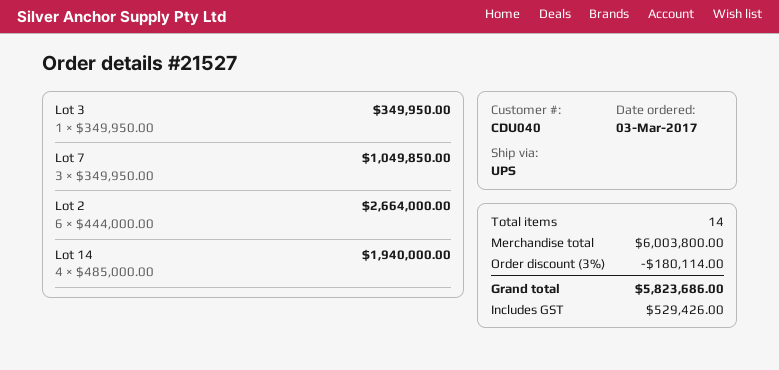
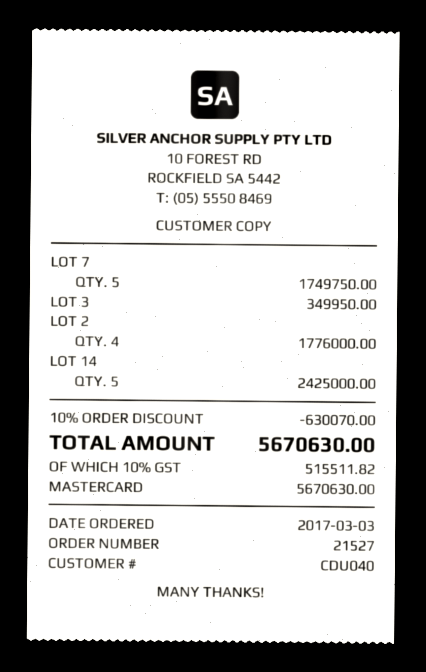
Lot 7: 3 for 1049850.00 -> 5 for 1749750.00
Lot 2: 6 for 2664000.00 -> 4 for 1776000.00
Lot 14: 4 for 1940000.00 -> 5 for 2425000.00
discount: 3% = 180114.00 -> 10% = 630070.00
tax: 529426.00 -> 515511.82
total: 5823686.00 -> 5670630.00

